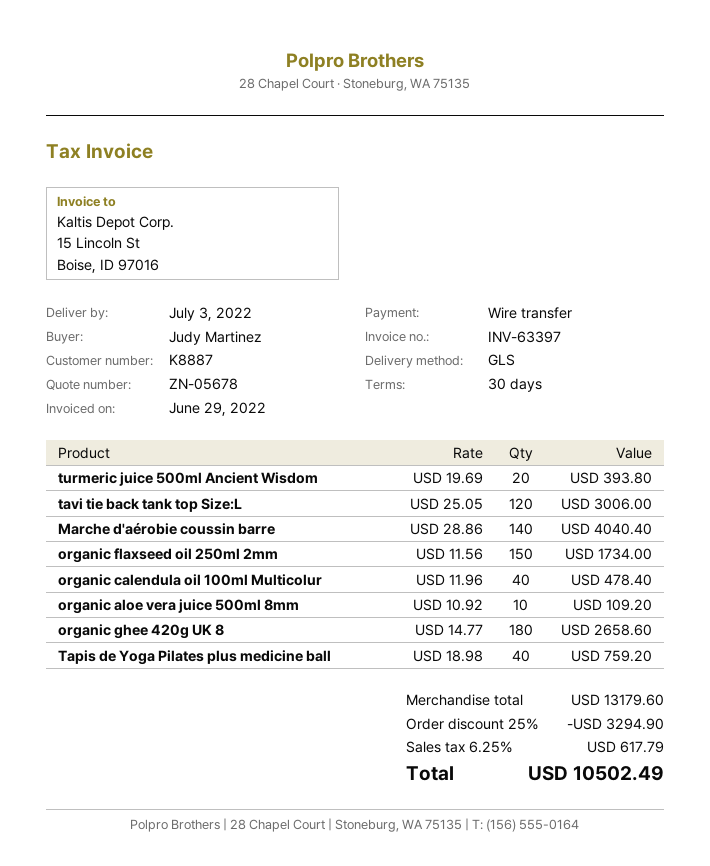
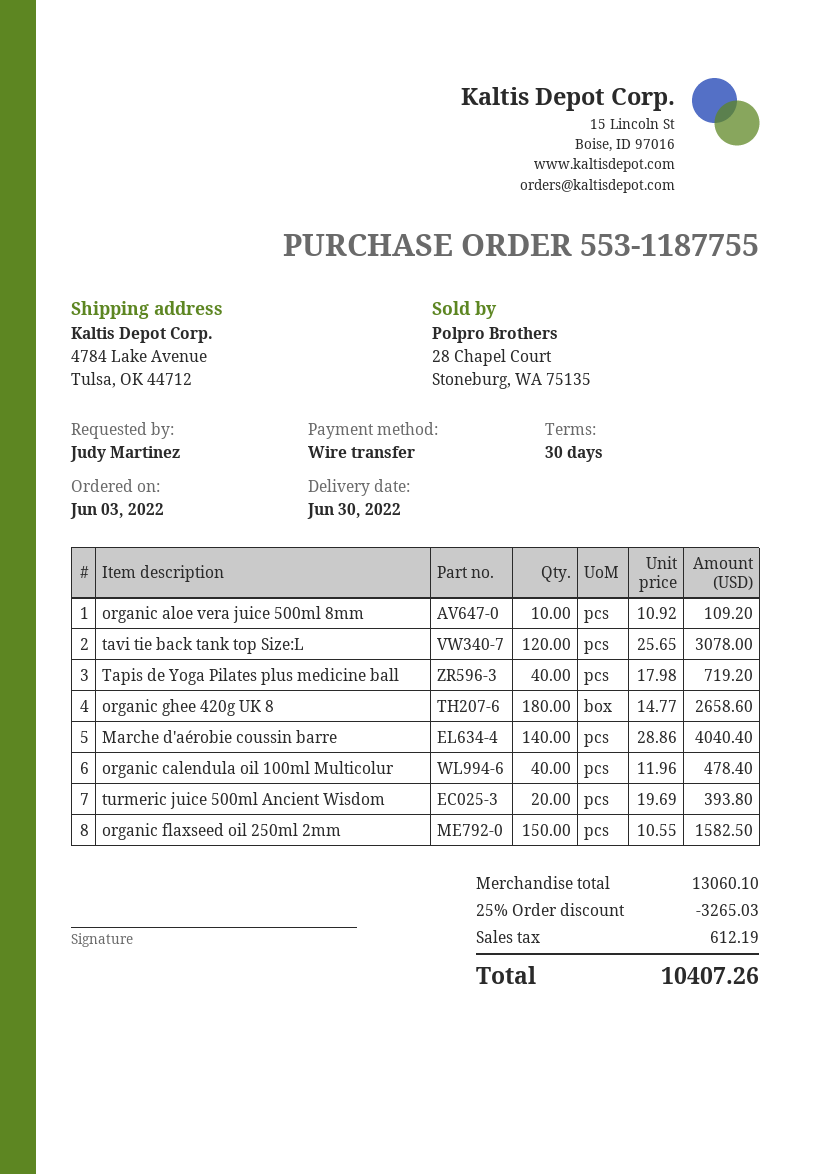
delivery date: 2022-07-03 -> 2022-06-30
tavi tie back tank top Size:L: 120 x 25.05 = 3006.00 -> 120 x 25.65 = 3078.00
organic flaxseed oil 250ml 2mm: 150 x 11.56 = 1734.00 -> 150 x 10.55 = 1582.50
Tapis de Yoga Pilates plus medicine ball: 40 x 18.98 = 759.20 -> 40 x 17.98 = 719.20
subtotal: 13179.60 -> 13060.10
discount: 25% = 3294.90 -> 25% = 3265.03
tax: 617.79 -> 612.19
total: 10502.49 -> 10407.26

